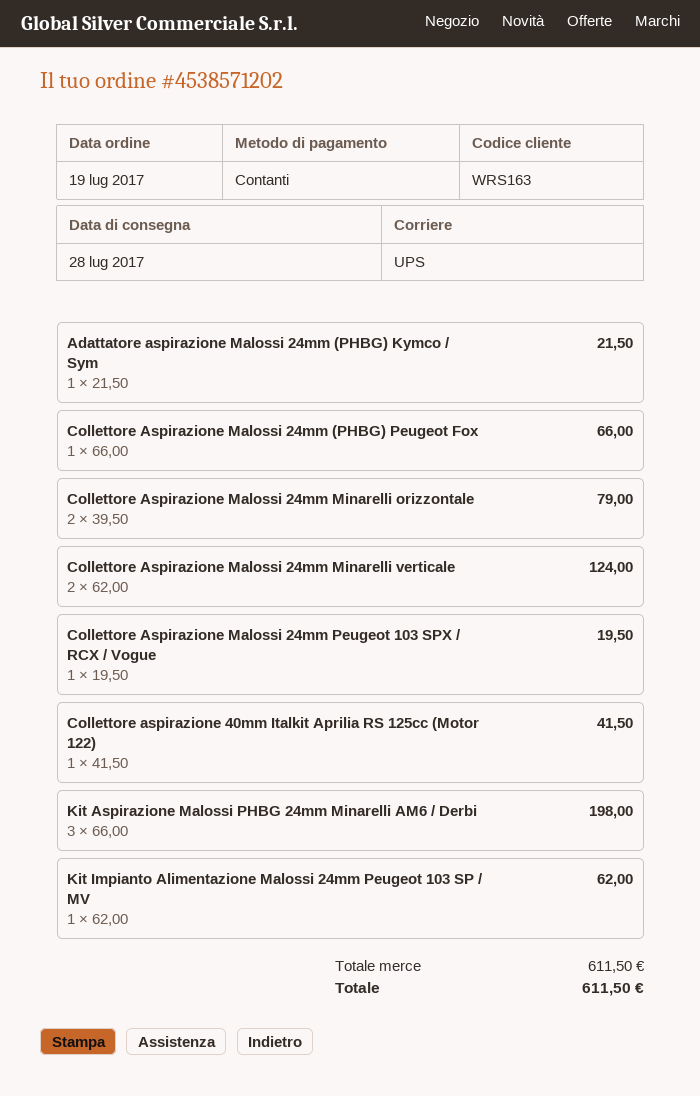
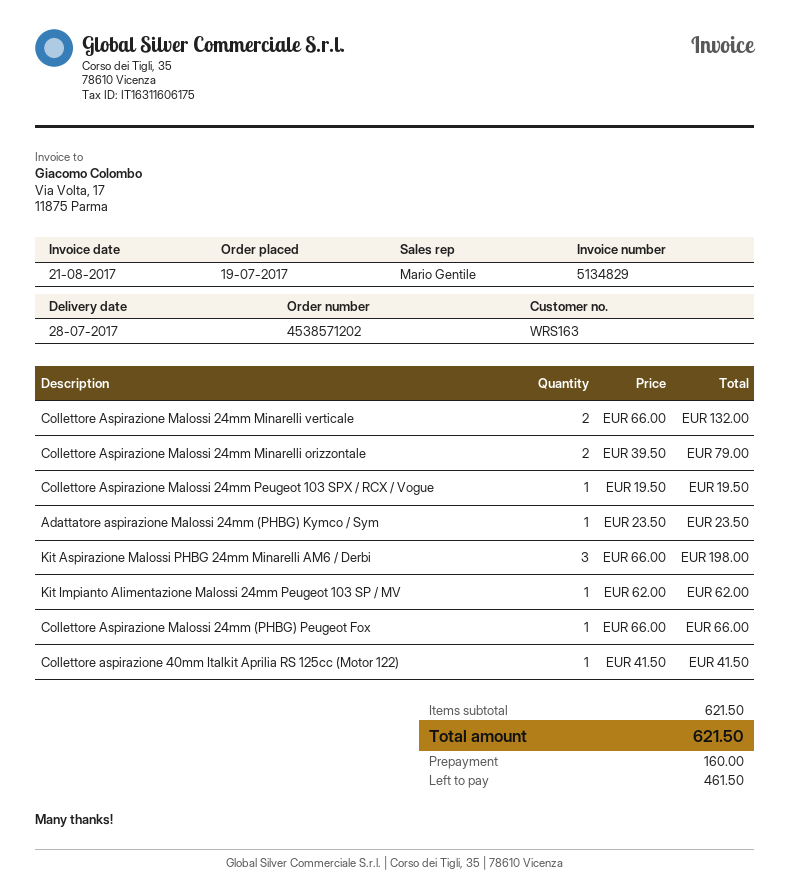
Adattatore aspirazione Malossi 24mm (PHBG) Kymco / Sym: 1 x 21.50 = 21.50 -> 1 x 23.50 = 23.50
Collettore Aspirazione Malossi 24mm Minarelli verticale: 2 x 62.00 = 124.00 -> 2 x 66.00 = 132.00
subtotal: 611.50 -> 621.50
total: 611.50 -> 621.50

